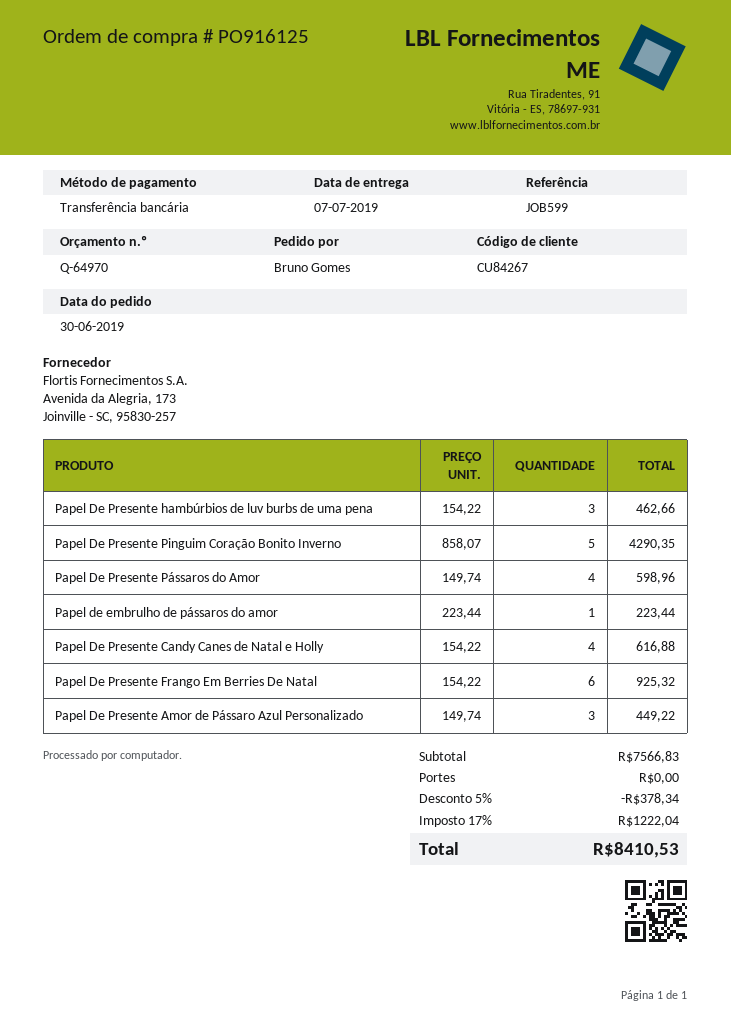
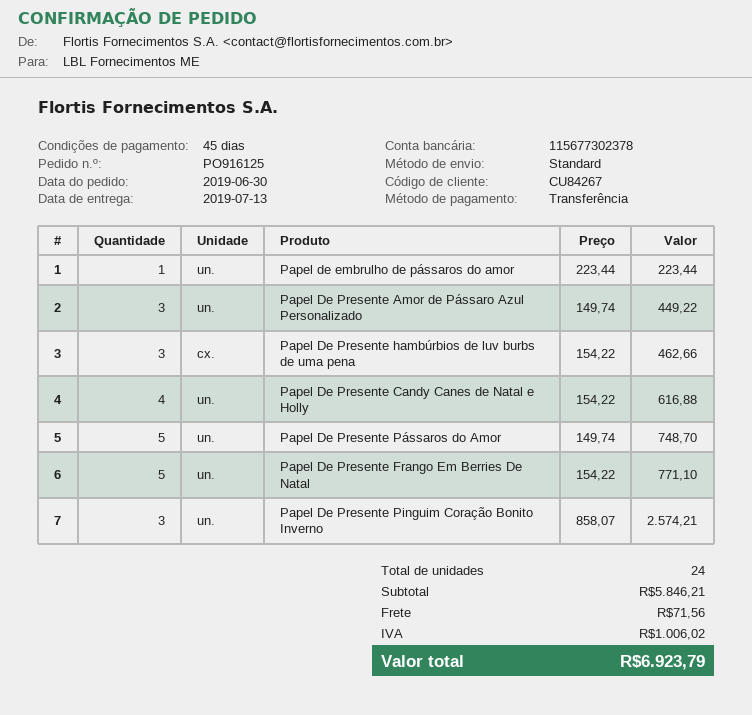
delivery date: 2019-07-07 -> 2019-07-13
Papel De Presente Pinguim Coração Bonito Inverno: 5 x 858.07 = 4290.35 -> 3 x 858.07 = 2574.21
Papel De Presente Pássaros do Amor: 4 x 149.74 = 598.96 -> 5 x 149.74 = 748.70
Papel De Presente Frango Em Berries De Natal: 6 x 154.22 = 925.32 -> 5 x 154.22 = 771.10
subtotal: 7566.83 -> 5846.21
discount: 5% = 378.34 -> none
shipping: 0.00 -> 71.56
tax: 1222.04 -> 1006.02
total: 8410.53 -> 6923.79

